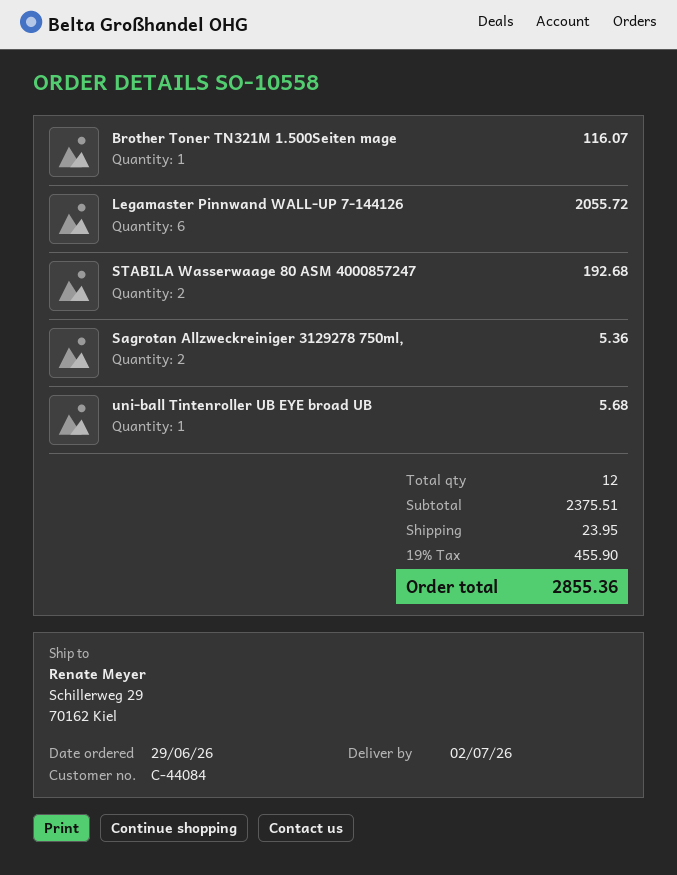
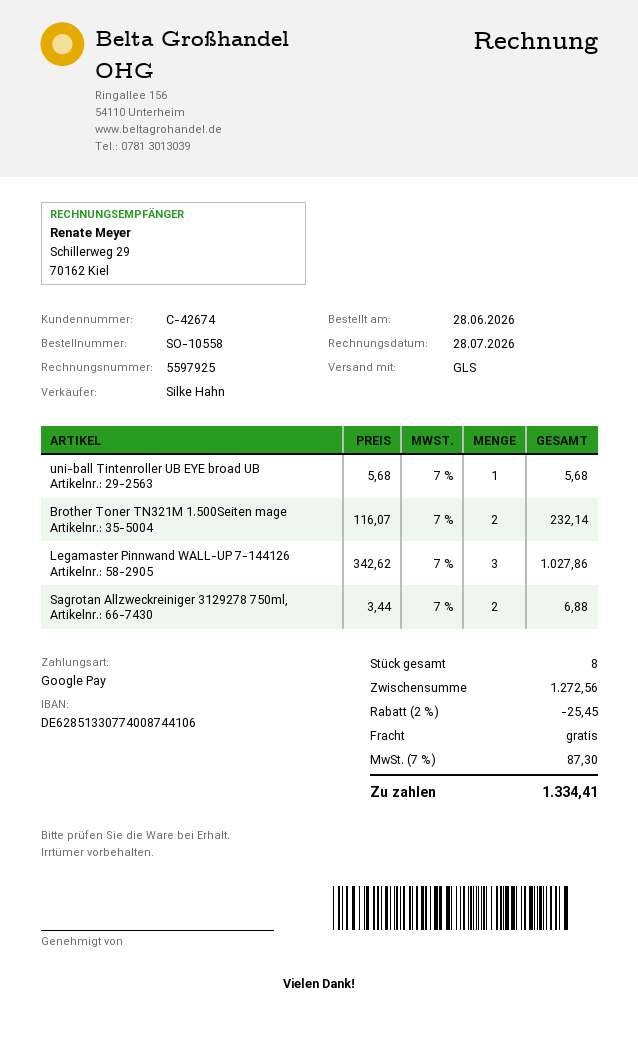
order date: 2026-06-29 -> 2026-06-28
customer number: C-44084 -> C-42674
Brother Toner TN321M 1.500Seiten mage: 1 for 116.07 -> 2 for 232.14
Legamaster Pinnwand WALL-UP 7-144126: 6 for 2055.72 -> 3 for 1027.86
STABILA Wasserwaage 80 ASM 4000857247: 2 for 192.68 -> none
Sagrotan Allzweckreiniger 3129278 750ml,: 2 for 5.36 -> 2 for 6.88
total quantity: 12 -> 8
subtotal: 2375.51 -> 1272.56
discount: none -> 2% = 25.45
shipping: 23.95 -> 0.00
tax: 19% = 455.90 -> 7% = 87.30
total: 2855.36 -> 1334.41

